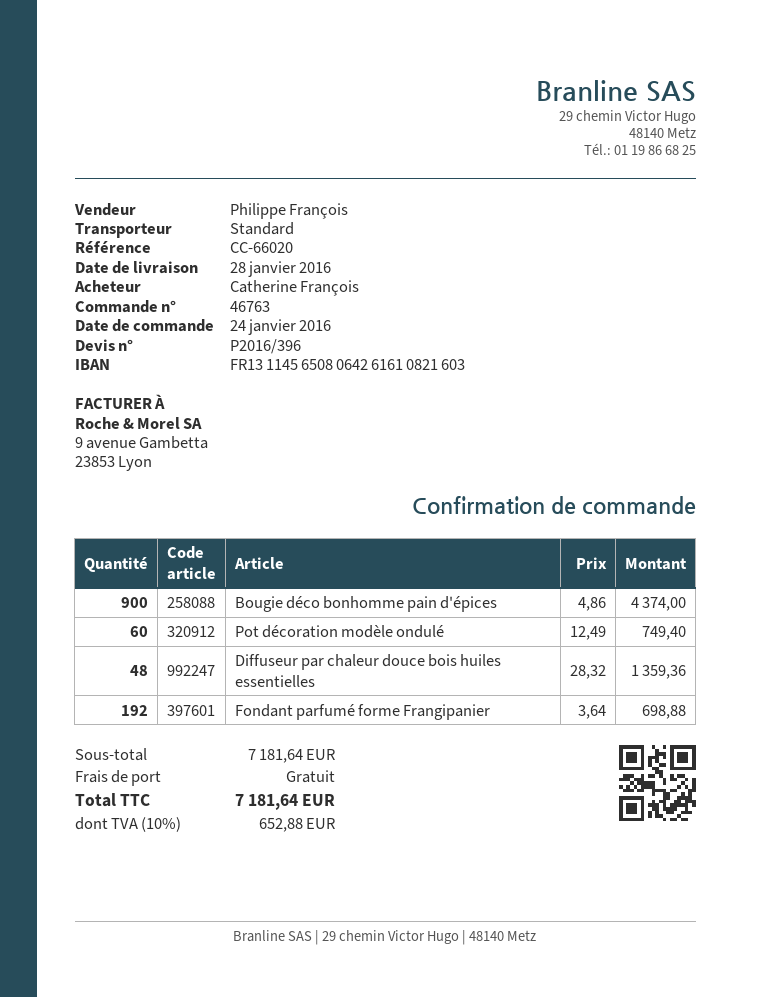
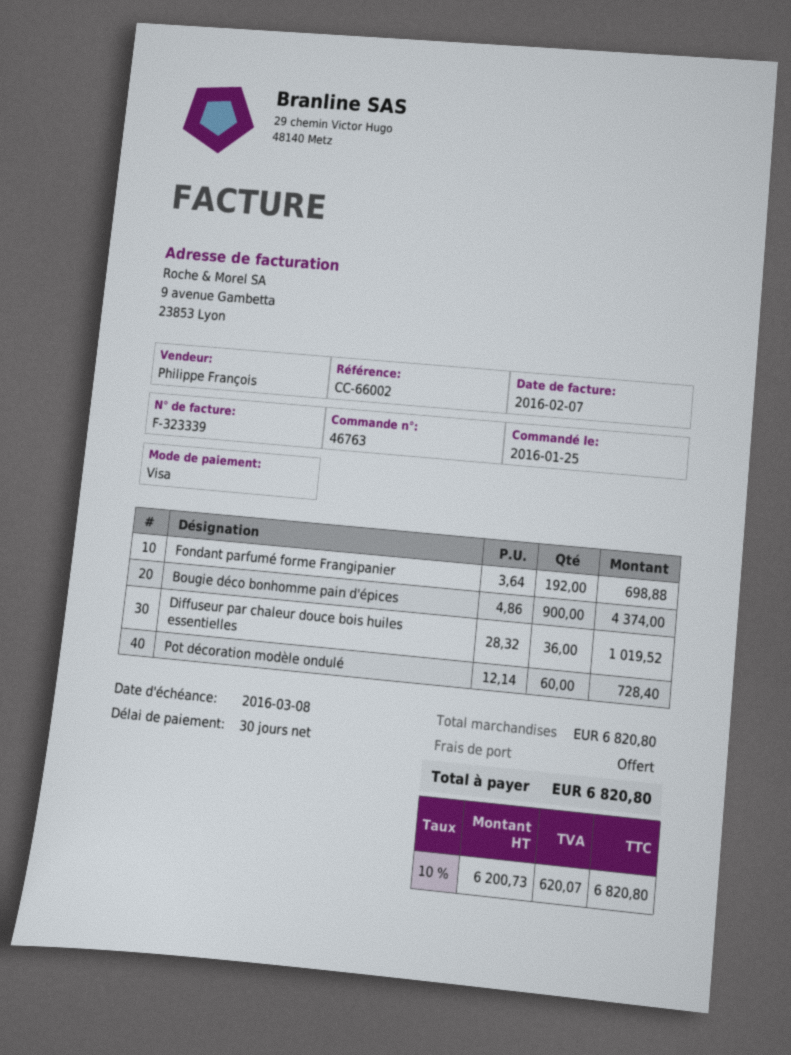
order date: 2016-01-24 -> 2016-01-25
reference: CC-66020 -> CC-66002
Pot décoration modèle ondulé: 60 x 12.49 = 749.40 -> 60 x 12.14 = 728.40
Diffuseur par chaleur douce bois huiles essentielles: 48 x 28.32 = 1359.36 -> 36 x 28.32 = 1019.52
subtotal: 7181.64 -> 6820.80
tax: 10% = 652.88 -> 10% = 620.07
total: 7181.64 -> 6820.80

